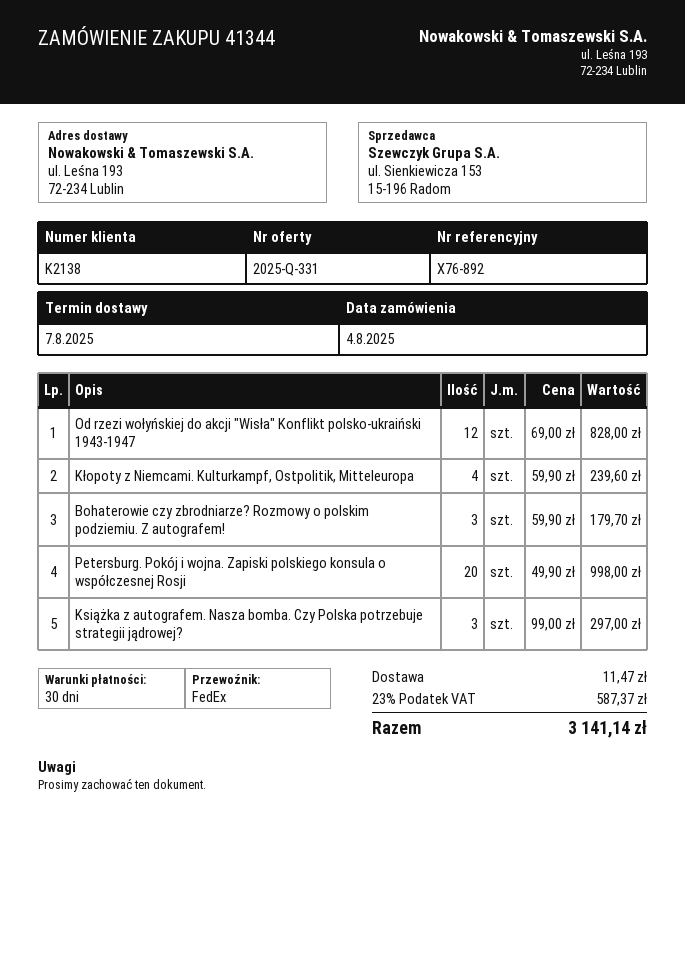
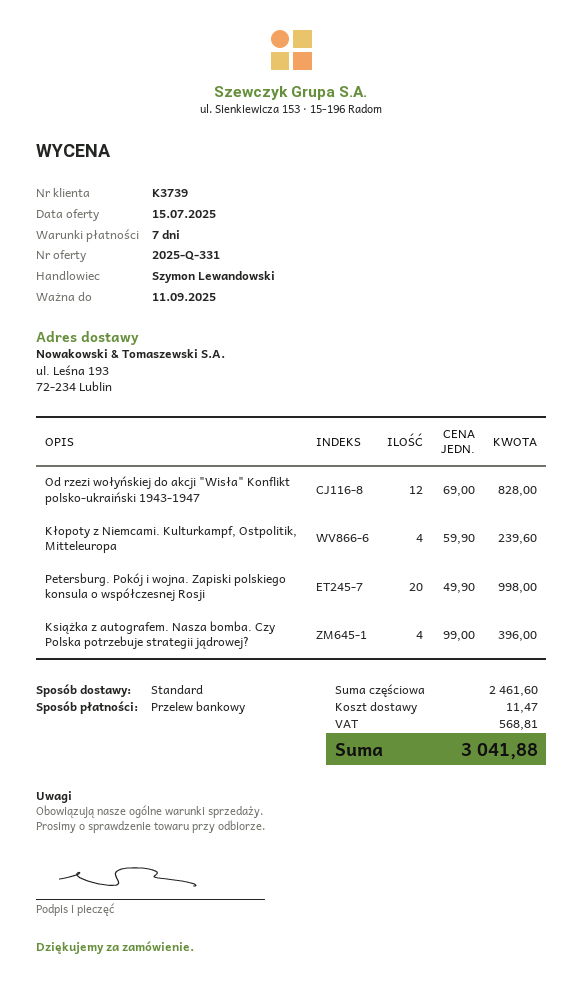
payment terms: 30 days -> 7 days
customer number: K2138 -> K3739
shipping method: FedEx -> standard
Bohaterowie czy zbrodniarze? Rozmowy o polskim podziemiu. Z autografem!: 3 x 59.90 = 179.70 -> none
Książka z autografem. Nasza bomba. Czy Polska potrzebuje strategii jądrowej?: 3 x 99.00 = 297.00 -> 4 x 99.00 = 396.00
tax: 587.37 -> 568.81
total: 3141.14 -> 3041.88

